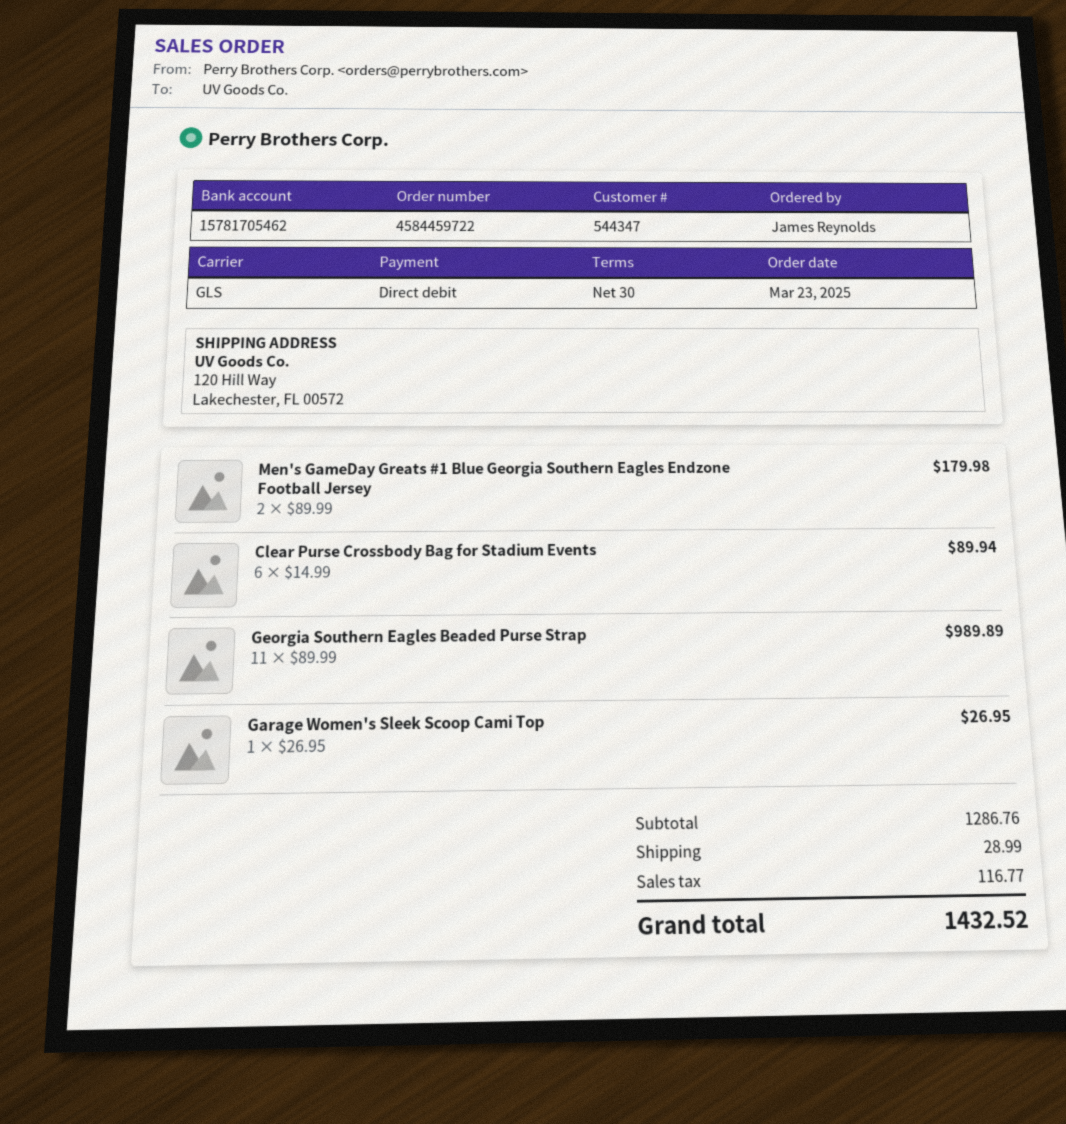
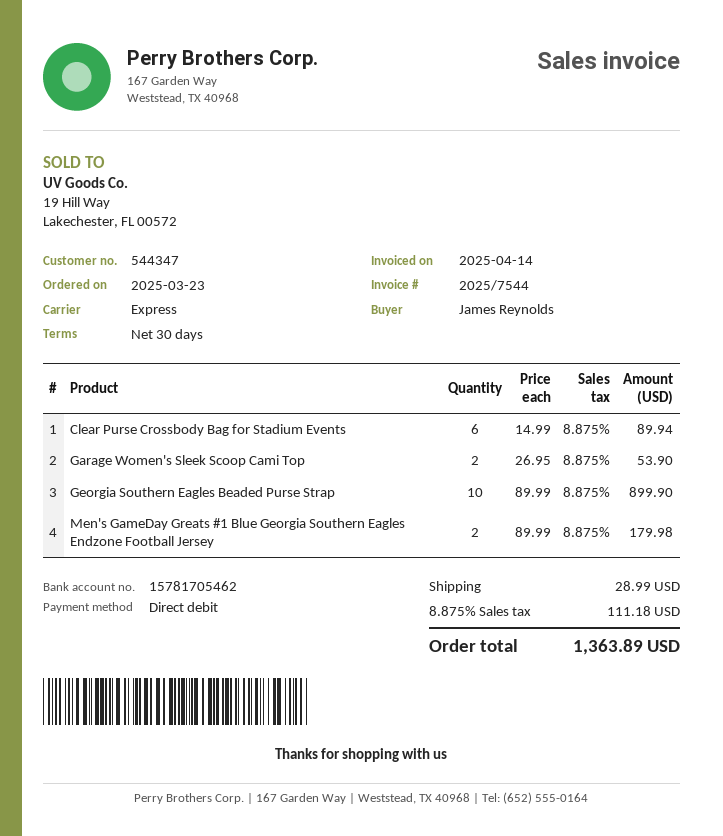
shipping method: GLS -> express
Georgia Southern Eagles Beaded Purse Strap: 11 x 89.99 = 989.89 -> 10 x 89.99 = 899.90
Garage Women's Sleek Scoop Cami Top: 1 x 26.95 = 26.95 -> 2 x 26.95 = 53.90
tax: 116.77 -> 111.18
total: 1432.52 -> 1363.89

